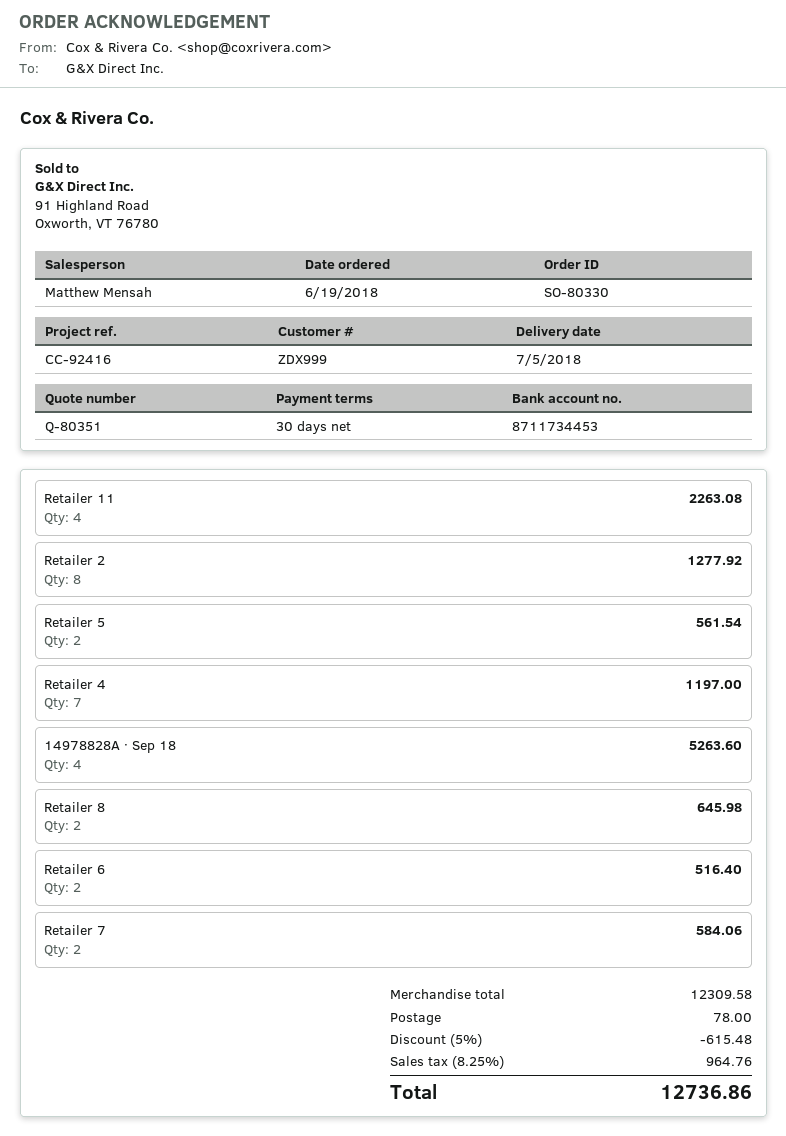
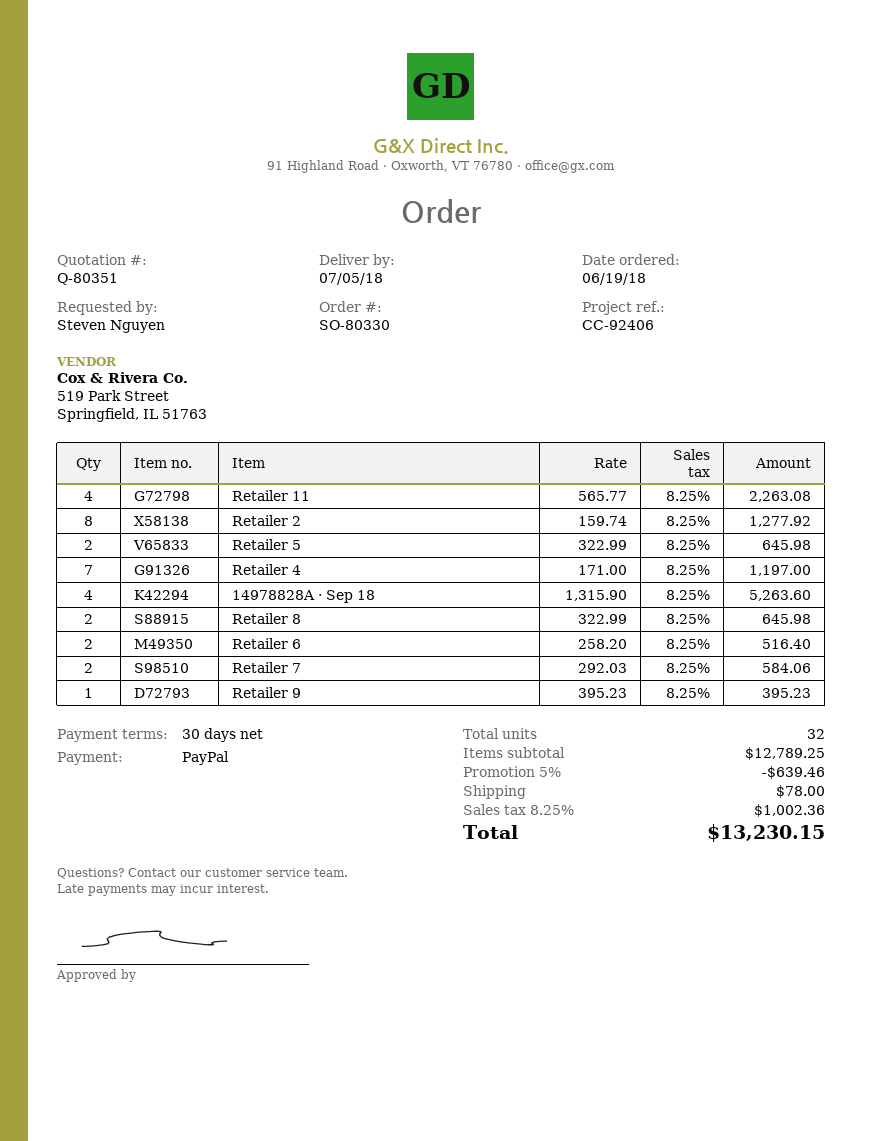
reference: CC-92416 -> CC-92406
Retailer 5: 2 for 561.54 -> 2 for 645.98
Retailer 9: none -> 1 for 395.23
subtotal: 12309.58 -> 12789.25
discount: 5% = 615.48 -> 5% = 639.46
tax: 8.25% = 964.76 -> 8.25% = 1002.36
total: 12736.86 -> 13230.15

